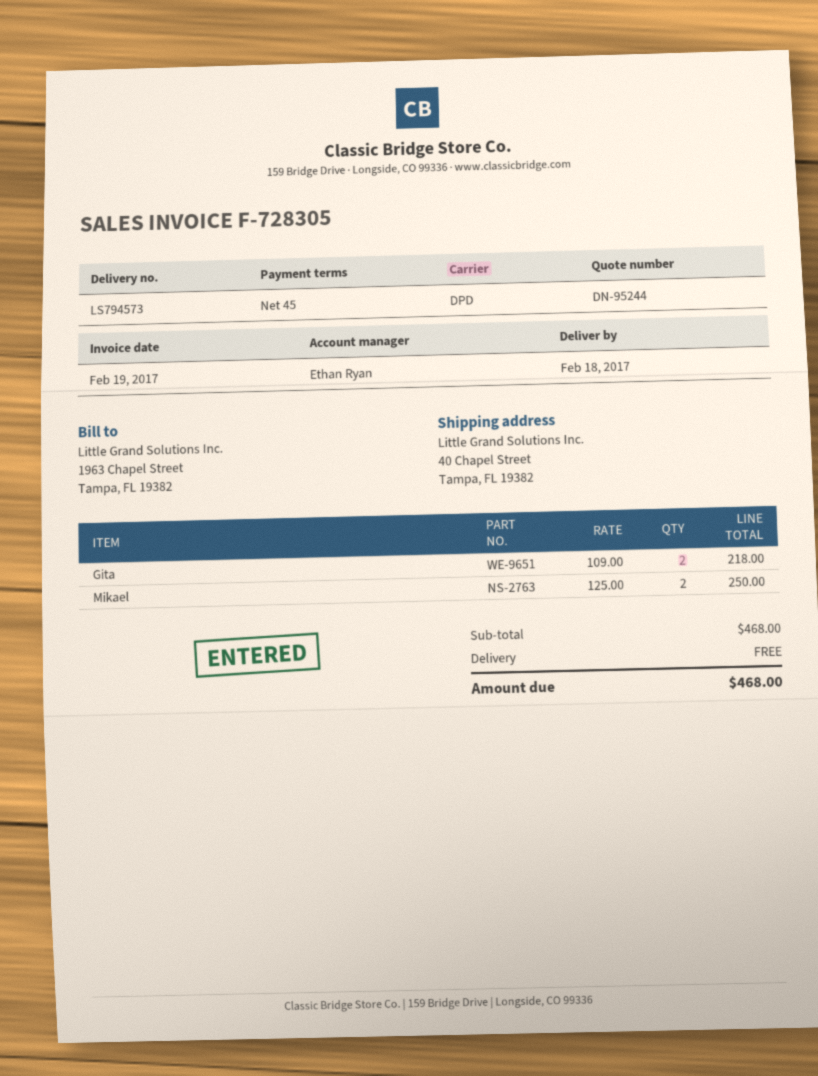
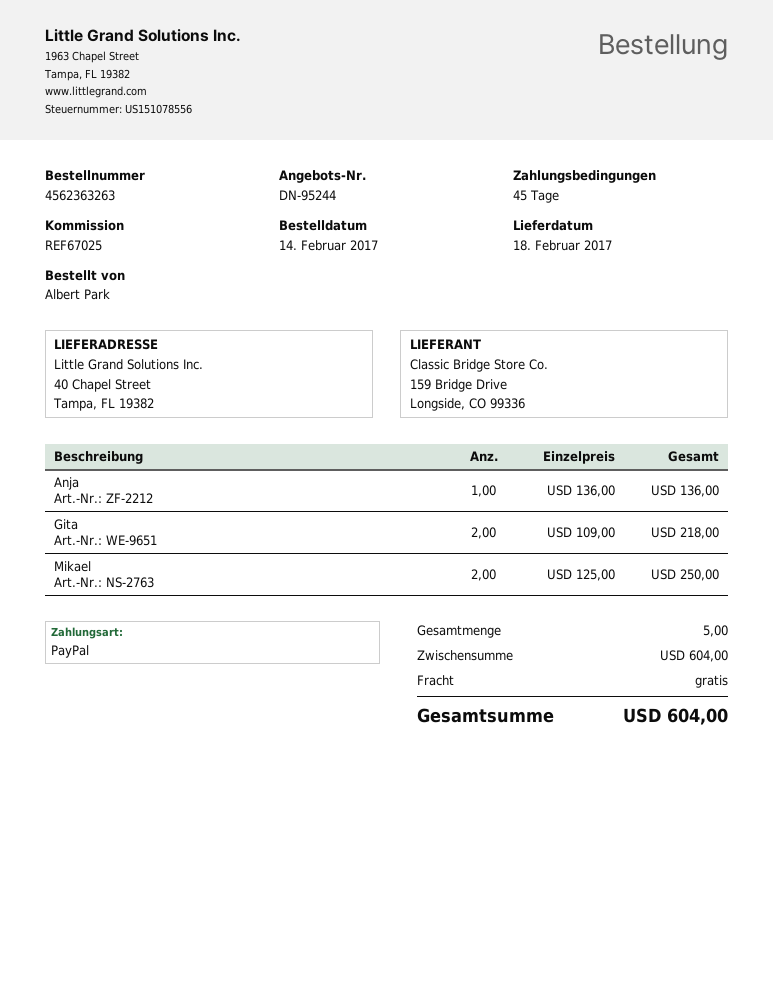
Anja: none -> 1 x 136.00 = 136.00
subtotal: 468.00 -> 604.00
total: 468.00 -> 604.00

